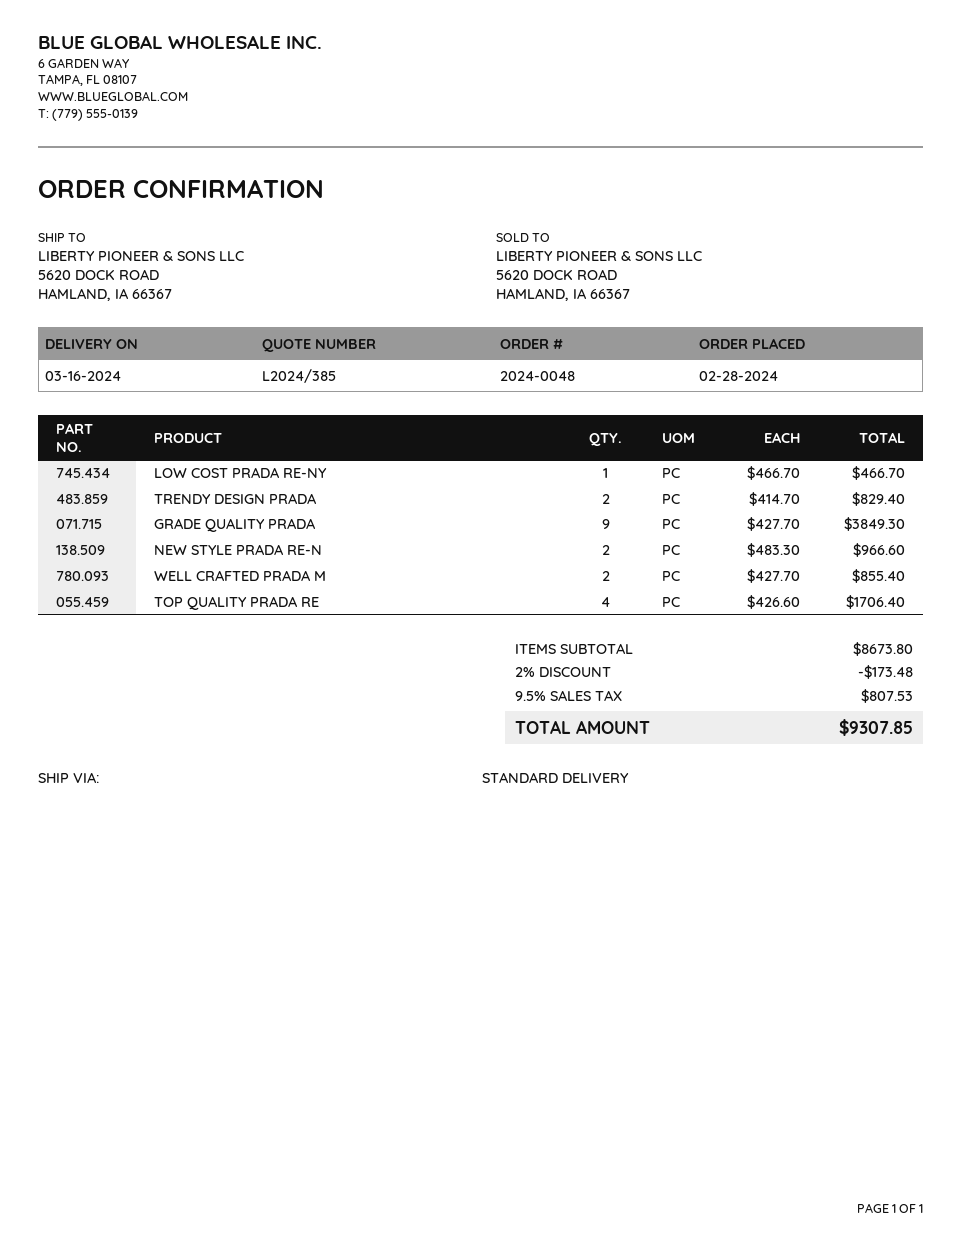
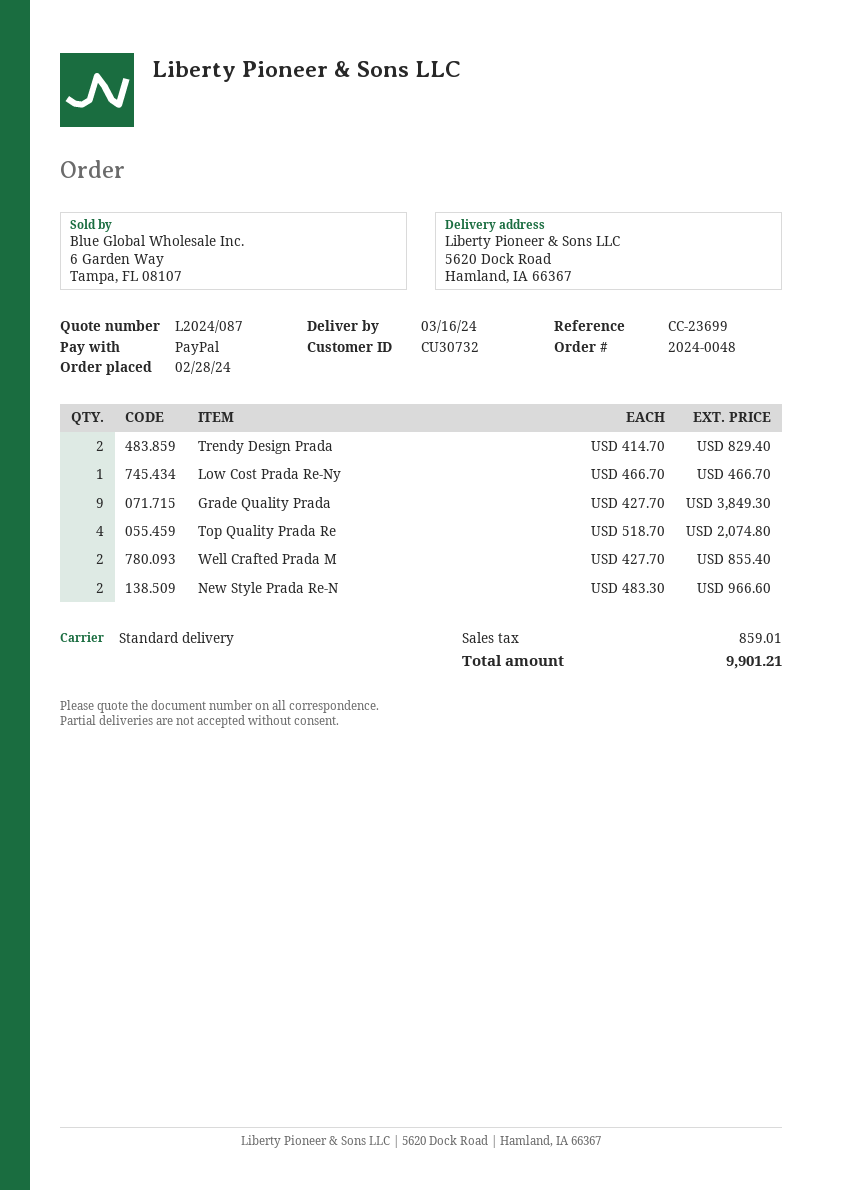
quote number: L2024/385 -> L2024/087
TOP QUALITY PRADA RE: 4 x 426.60 = 1706.40 -> 4 x 518.70 = 2074.80
discount: 2% = 173.48 -> none
tax: 807.53 -> 859.01
total: 9307.85 -> 9901.21

